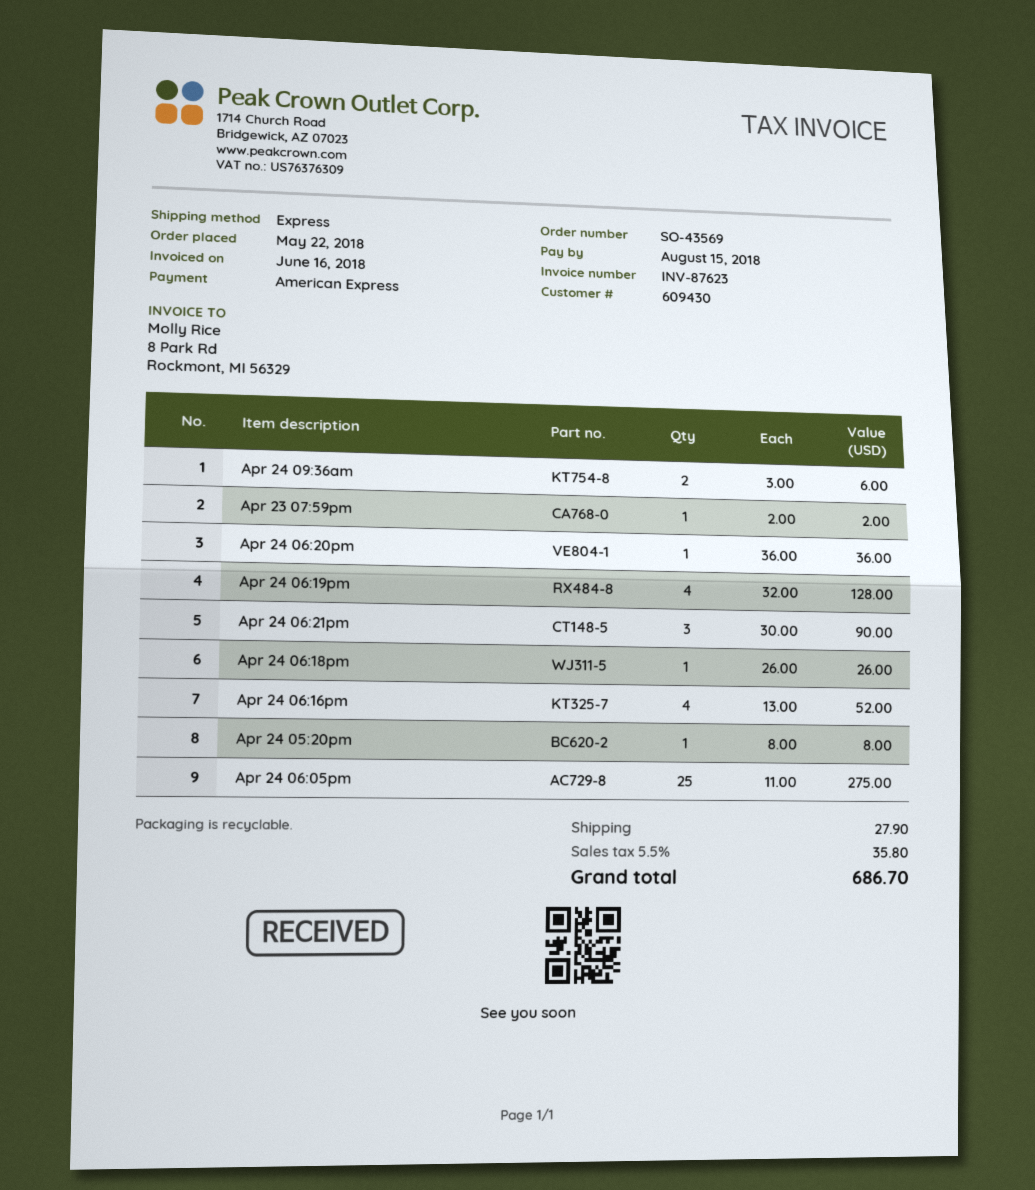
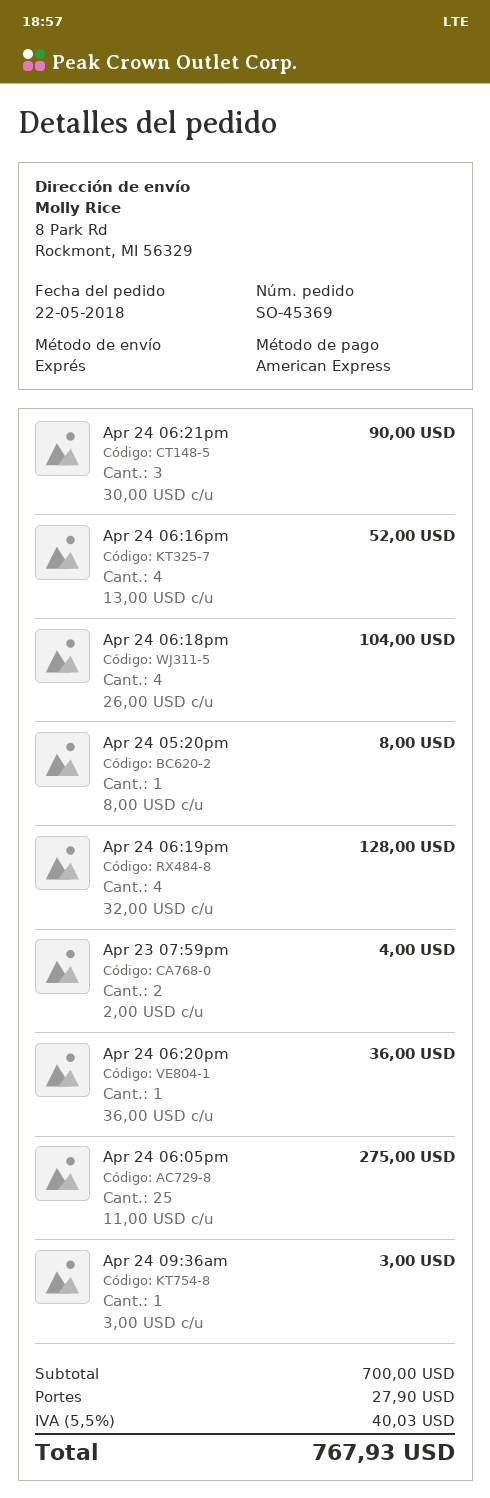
order number: SO-43569 -> SO-45369
Apr 24 09:36am: 2 x 3.00 = 6.00 -> 1 x 3.00 = 3.00
Apr 23 07:59pm: 1 x 2.00 = 2.00 -> 2 x 2.00 = 4.00
Apr 24 06:18pm: 1 x 26.00 = 26.00 -> 4 x 26.00 = 104.00
tax: 5.5% = 35.80 -> 5.5% = 40.03
total: 686.70 -> 767.93

